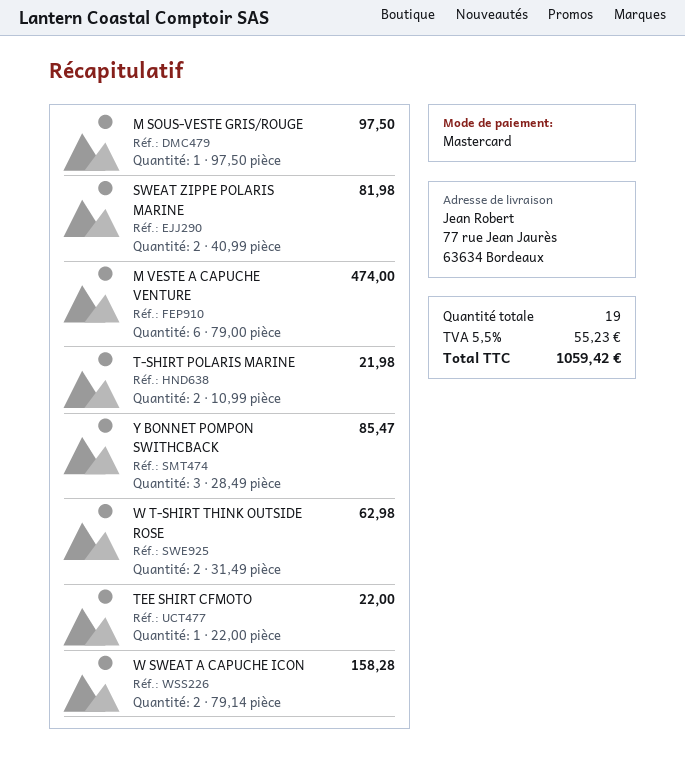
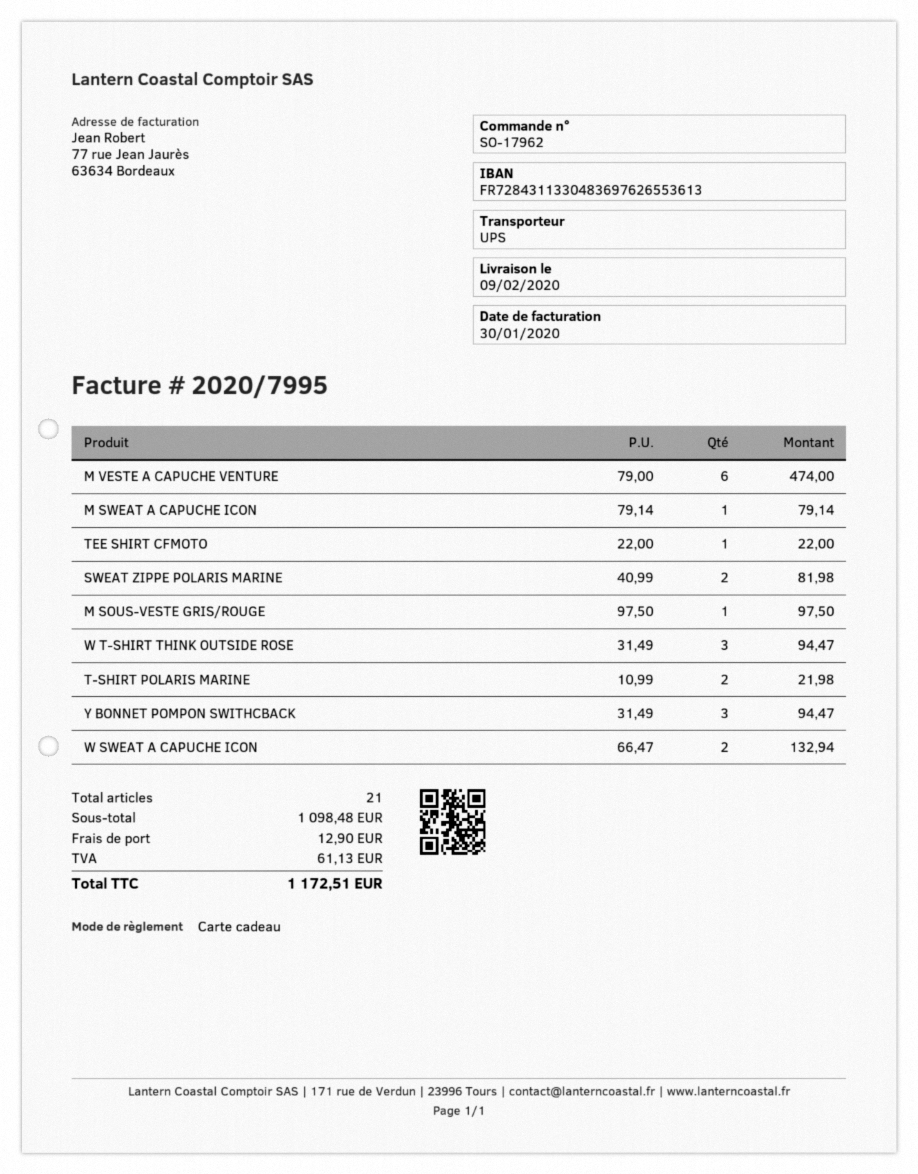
payment method: Mastercard -> gift card
Y BONNET POMPON SWITHCBACK: 3 x 28.49 = 85.47 -> 3 x 31.49 = 94.47
W T-SHIRT THINK OUTSIDE ROSE: 2 x 31.49 = 62.98 -> 3 x 31.49 = 94.47
W SWEAT A CAPUCHE ICON: 2 x 79.14 = 158.28 -> 2 x 66.47 = 132.94
M SWEAT A CAPUCHE ICON: none -> 1 x 79.14 = 79.14
total quantity: 19 -> 21
shipping: none -> 12.90
tax: 55.23 -> 61.13
total: 1059.42 -> 1172.51

